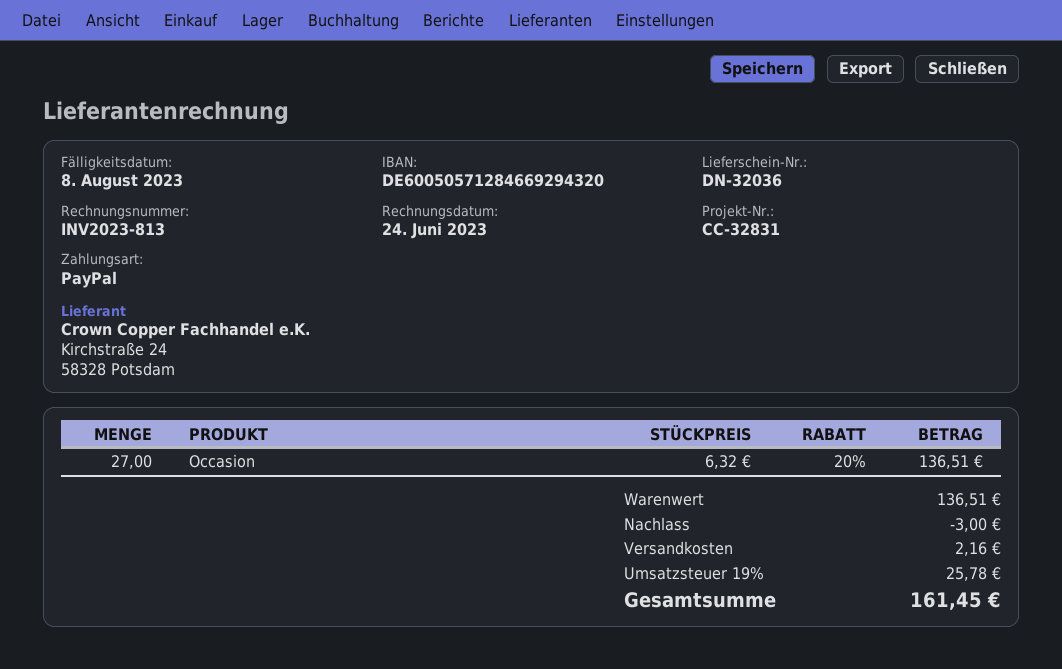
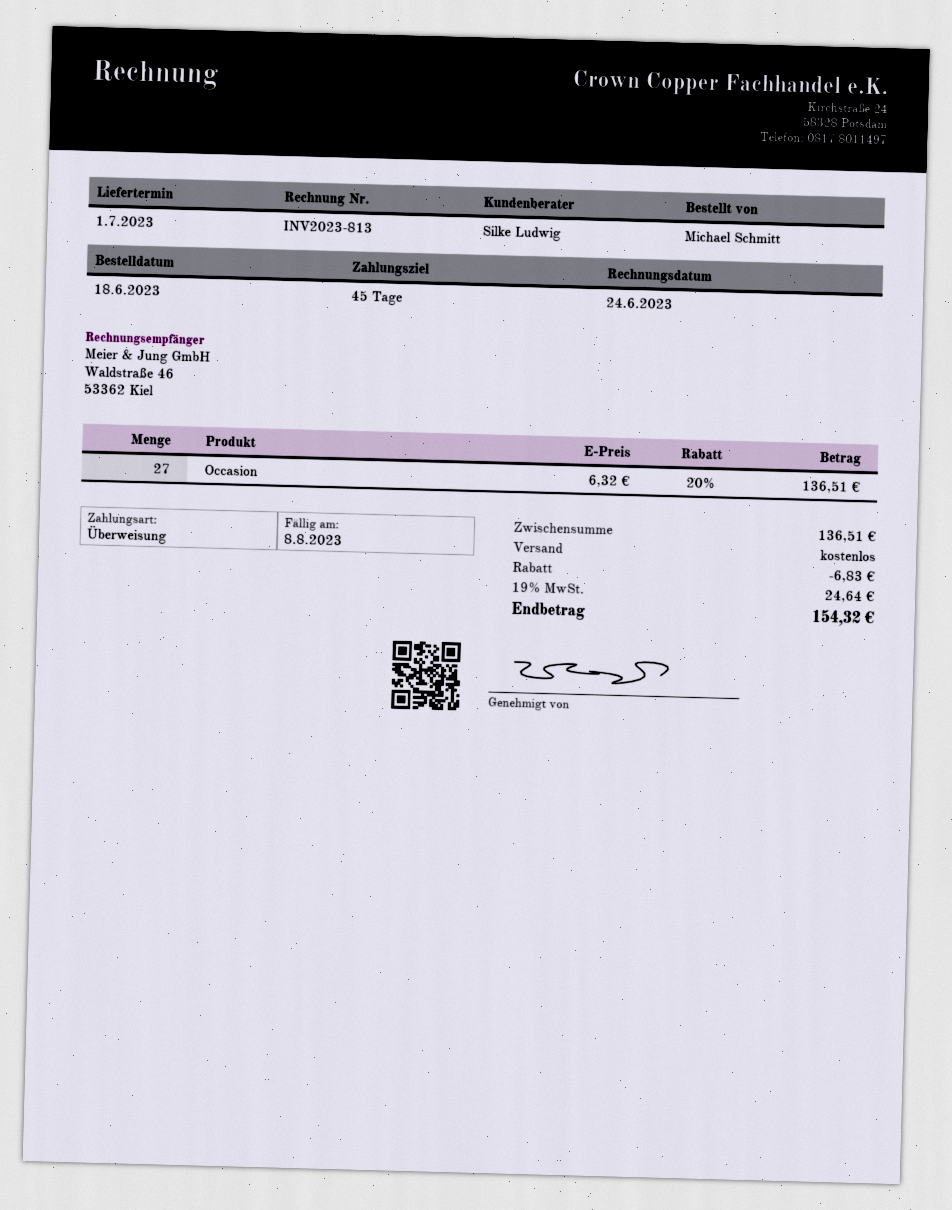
payment method: PayPal -> bank transfer
discount: 3.00 -> 6.83
shipping: 2.16 -> 0.00
tax: 19% = 25.78 -> 19% = 24.64
total: 161.45 -> 154.32

